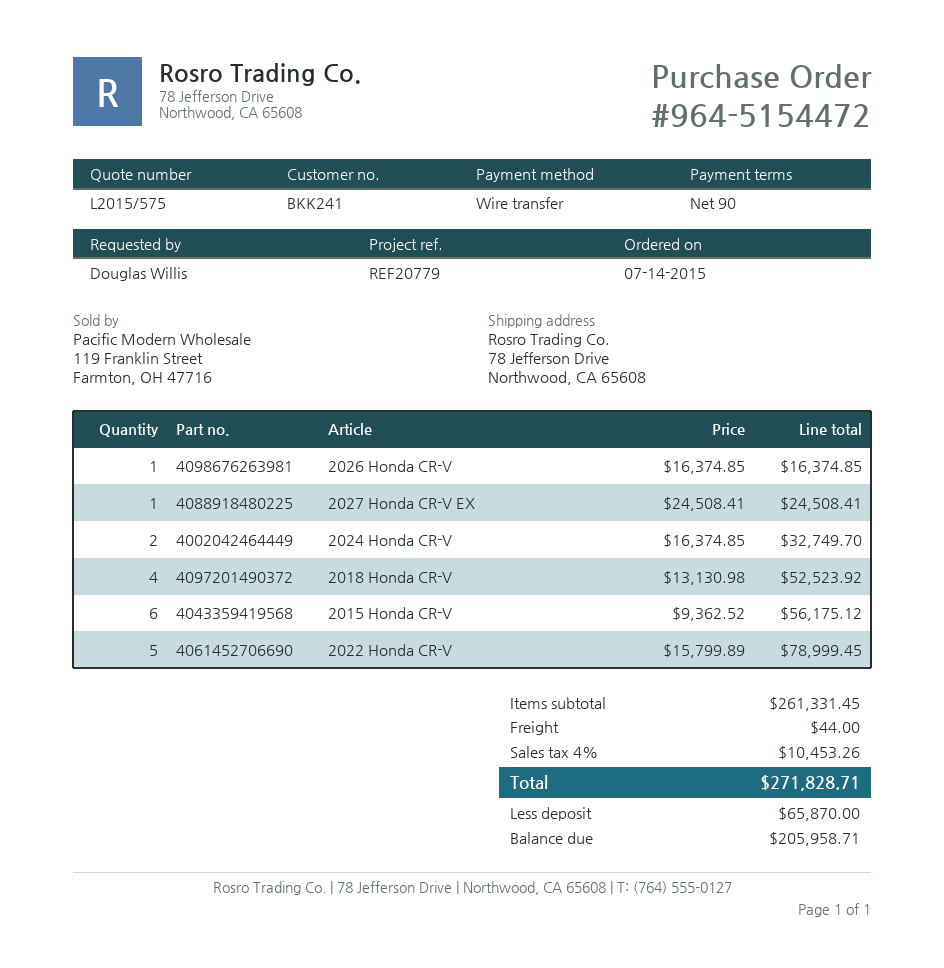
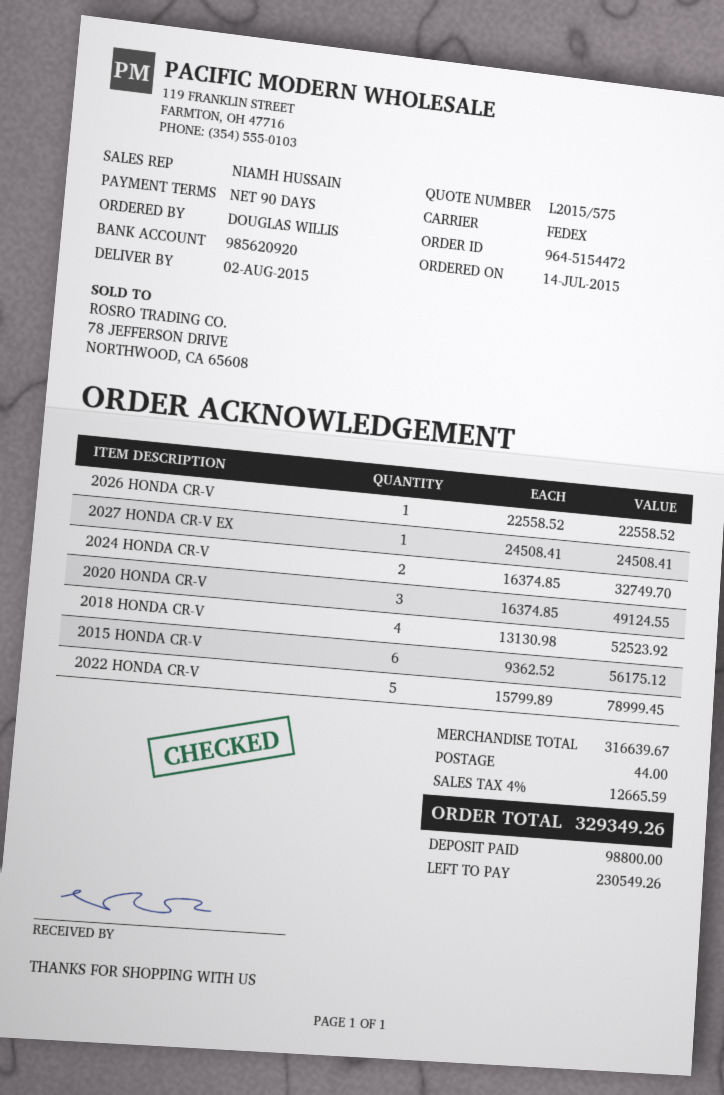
2026 Honda CR-V: 1 x 16374.85 = 16374.85 -> 1 x 22558.52 = 22558.52
2020 HONDA CR-V: none -> 3 x 16374.85 = 49124.55
subtotal: 261331.45 -> 316639.67
tax: 4% = 10453.26 -> 4% = 12665.59
total: 271828.71 -> 329349.26
deposit: 65870.00 -> 98800.00
balance: 205958.71 -> 230549.26

